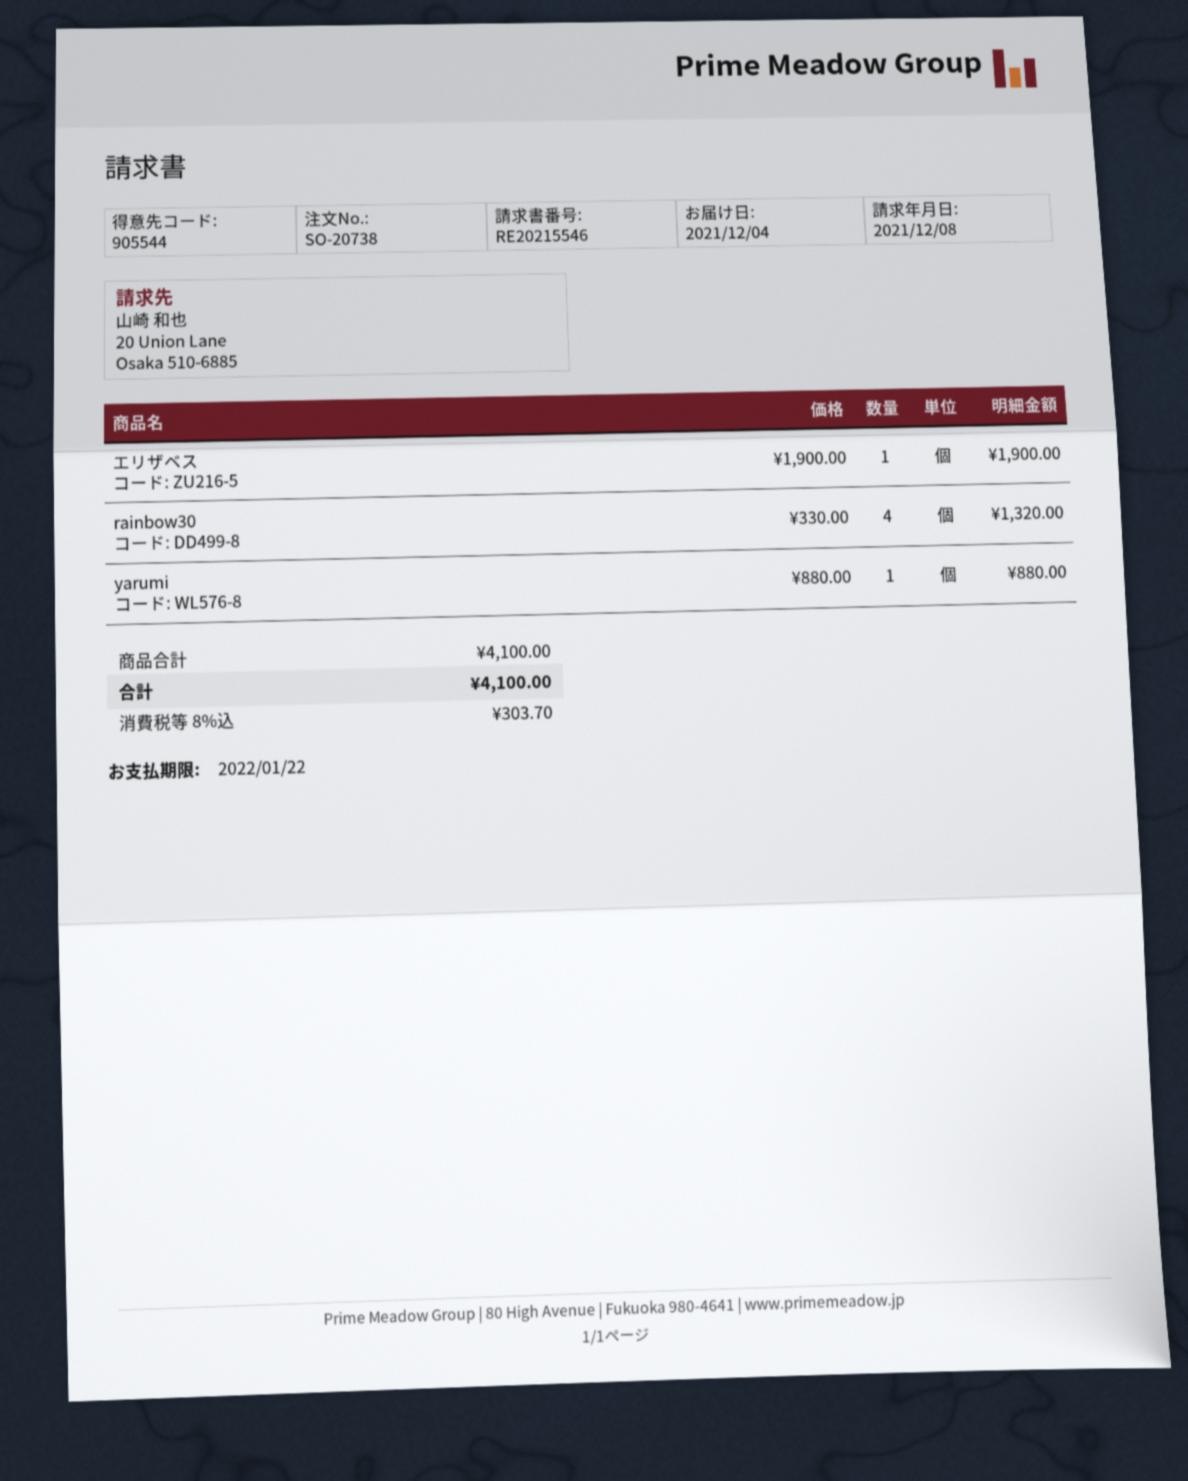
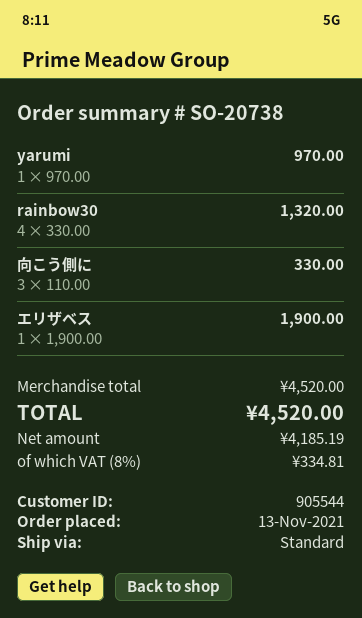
yarumi: 1 x 880.00 = 880.00 -> 1 x 970.00 = 970.00
向こう側に: none -> 3 x 110.00 = 330.00
subtotal: 4100.00 -> 4520.00
tax: 8% = 303.70 -> 8% = 334.81
total: 4100.00 -> 4520.00

